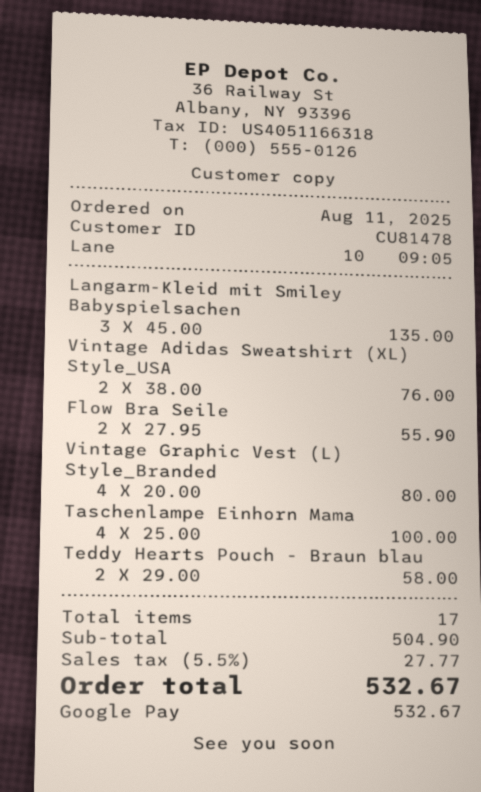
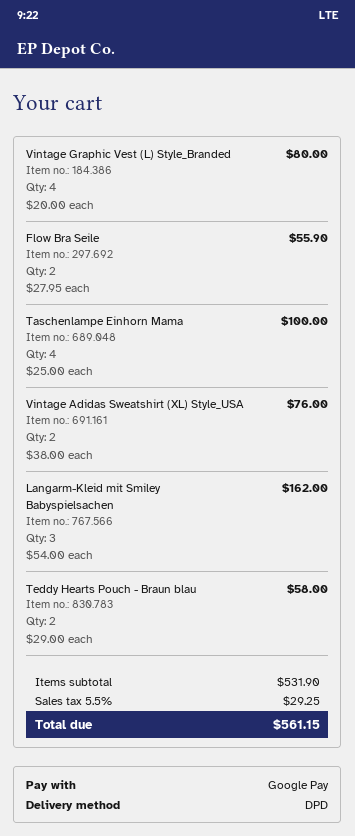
Langarm-Kleid mit Smiley Babyspielsachen: 3 x 45.00 = 135.00 -> 3 x 54.00 = 162.00
subtotal: 504.90 -> 531.90
tax: 5.5% = 27.77 -> 5.5% = 29.25
total: 532.67 -> 561.15

